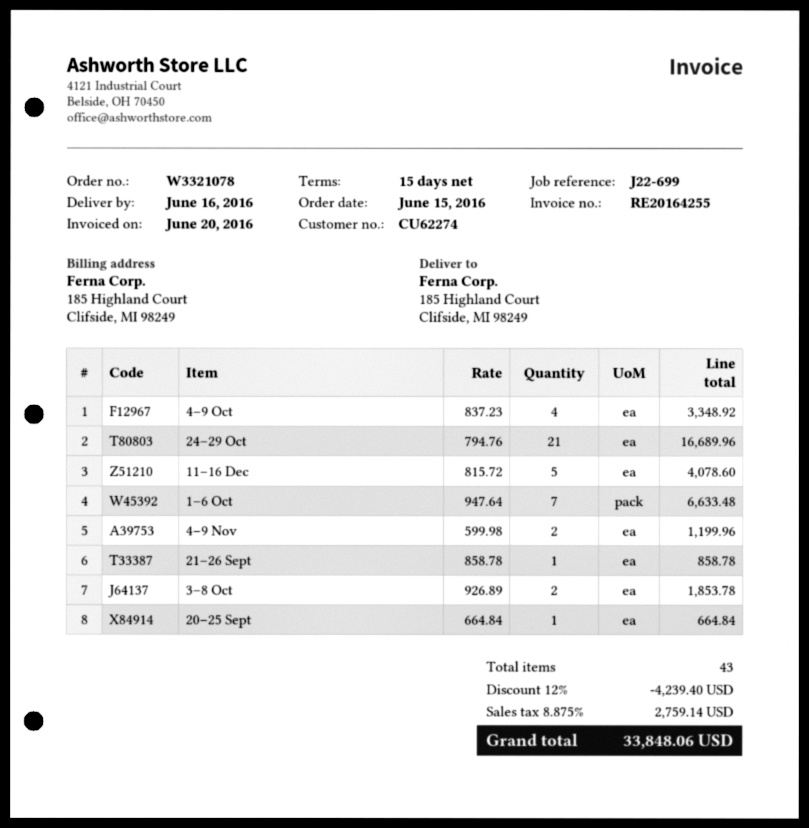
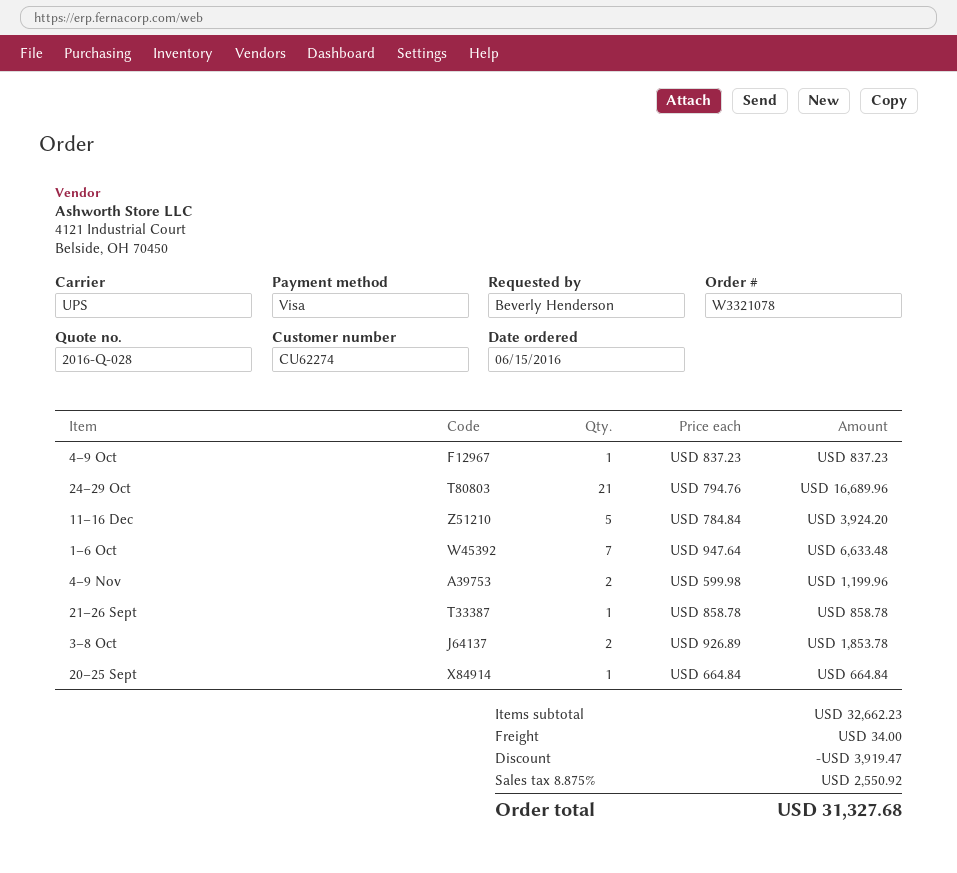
4–9 Oct: 4 x 837.23 = 3348.92 -> 1 x 837.23 = 837.23
11–16 Dec: 5 x 815.72 = 4078.60 -> 5 x 784.84 = 3924.20
discount: 4239.40 -> 3919.47
shipping: none -> 34.00
tax: 8.875% = 2759.14 -> 8.875% = 2550.92
total: 33848.06 -> 31327.68

